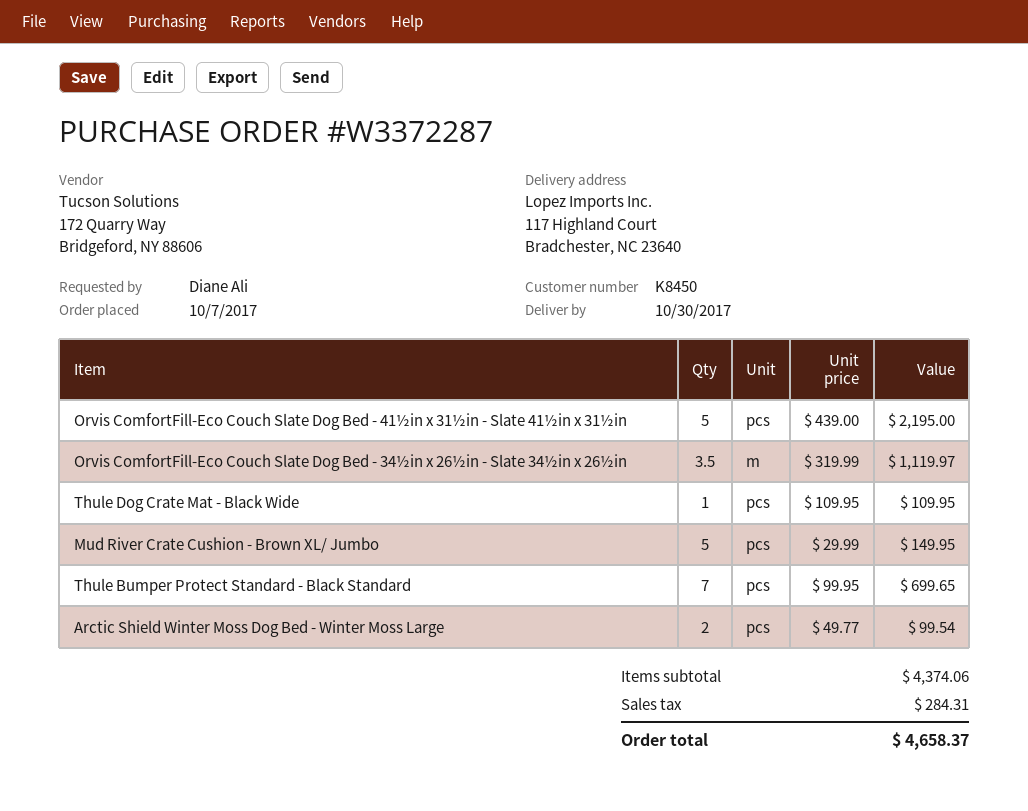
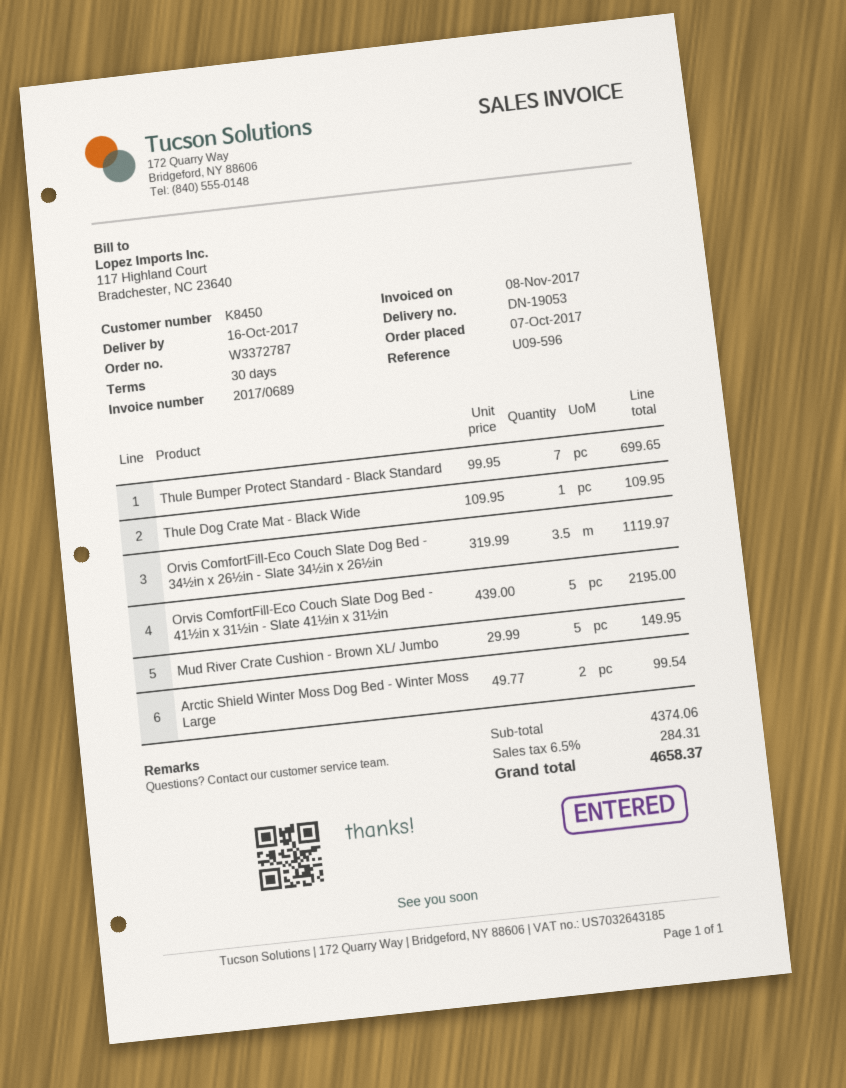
order number: W3372287 -> W3372787
delivery date: 2017-10-30 -> 2017-10-16

